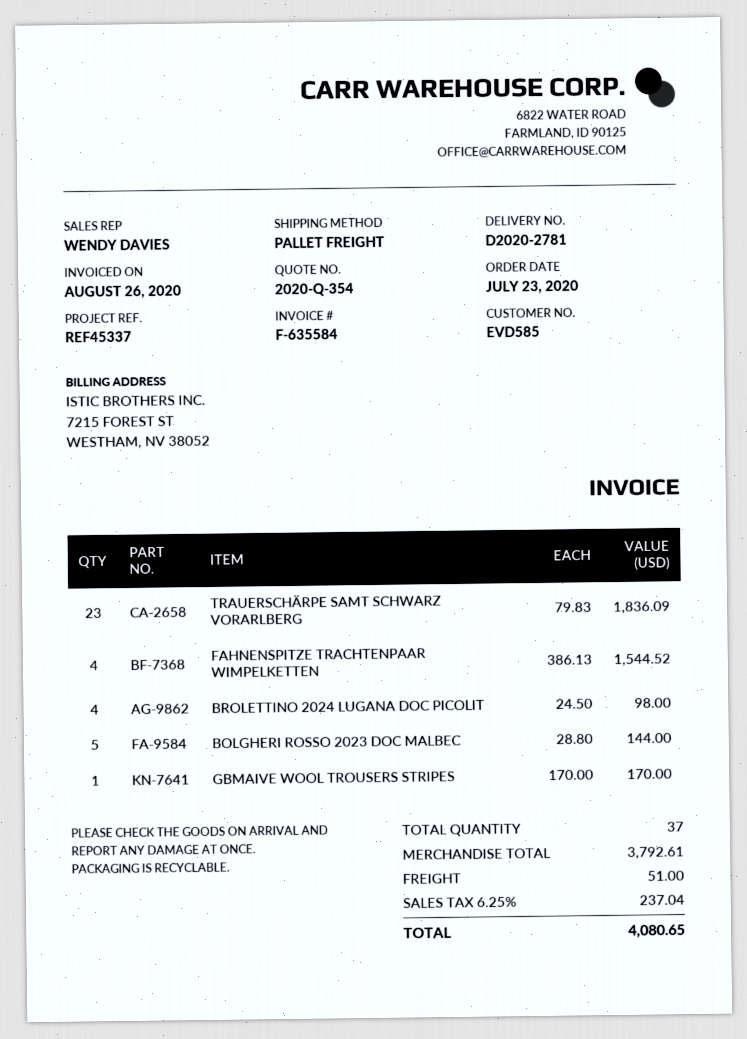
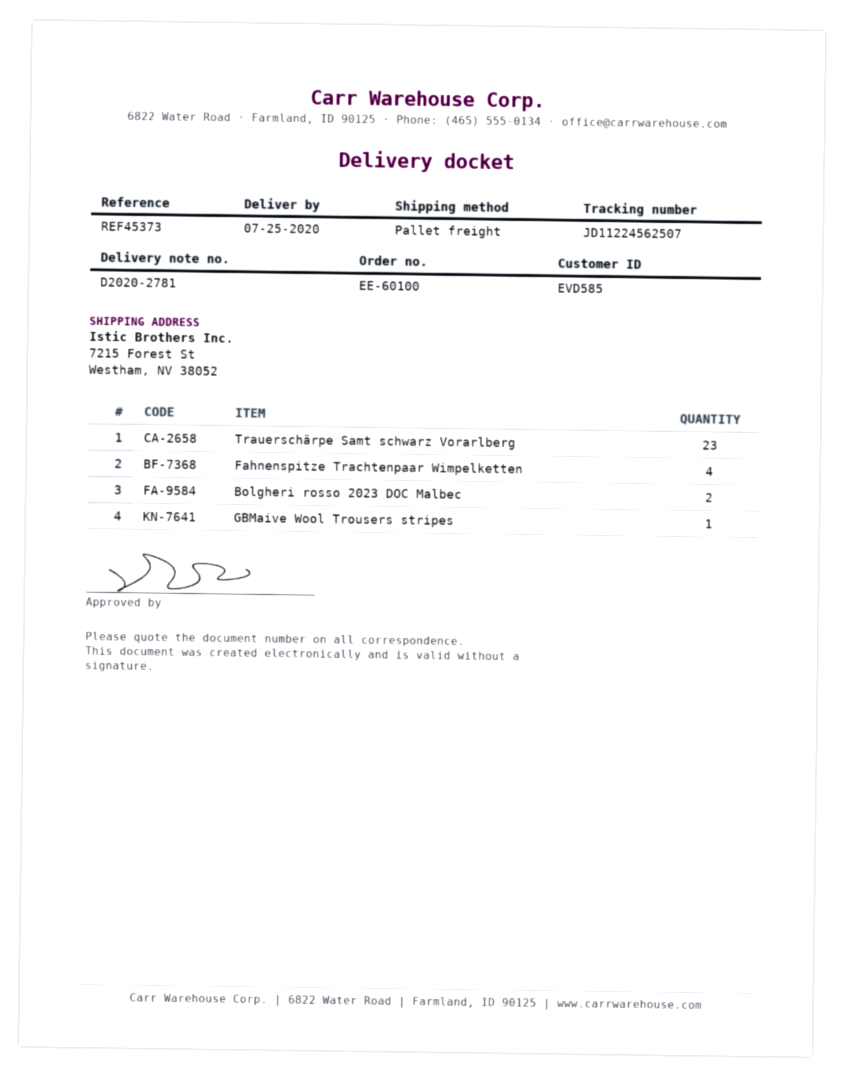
reference: REF45337 -> REF45373
BROLETTINO 2024 LUGANA DOC PICOLIT: 4 -> none
BOLGHERI ROSSO 2023 DOC MALBEC: 5 -> 2

